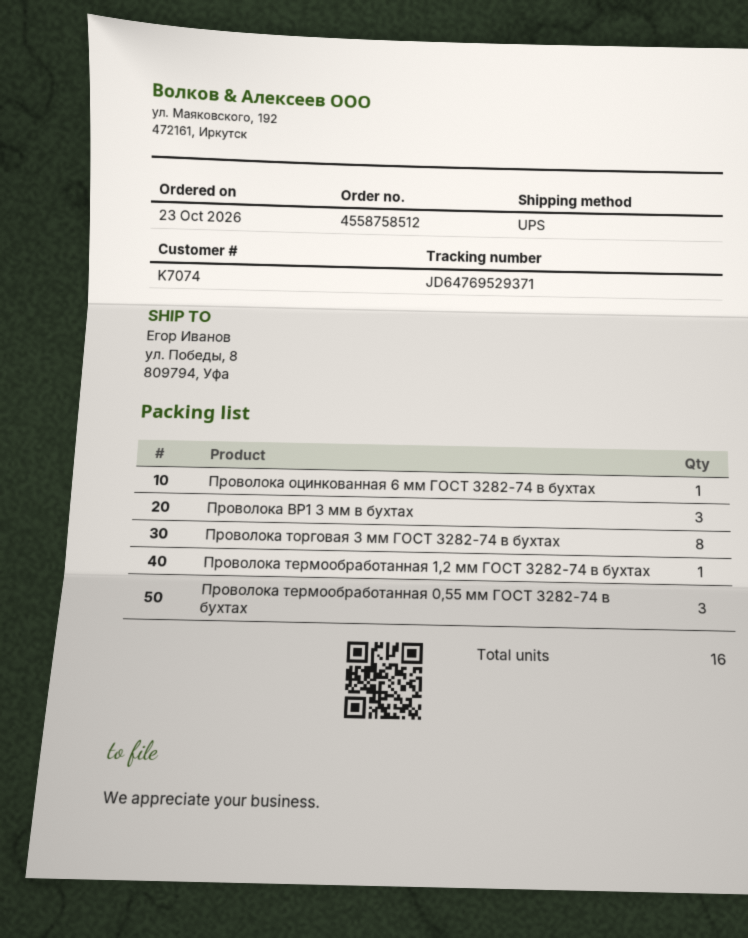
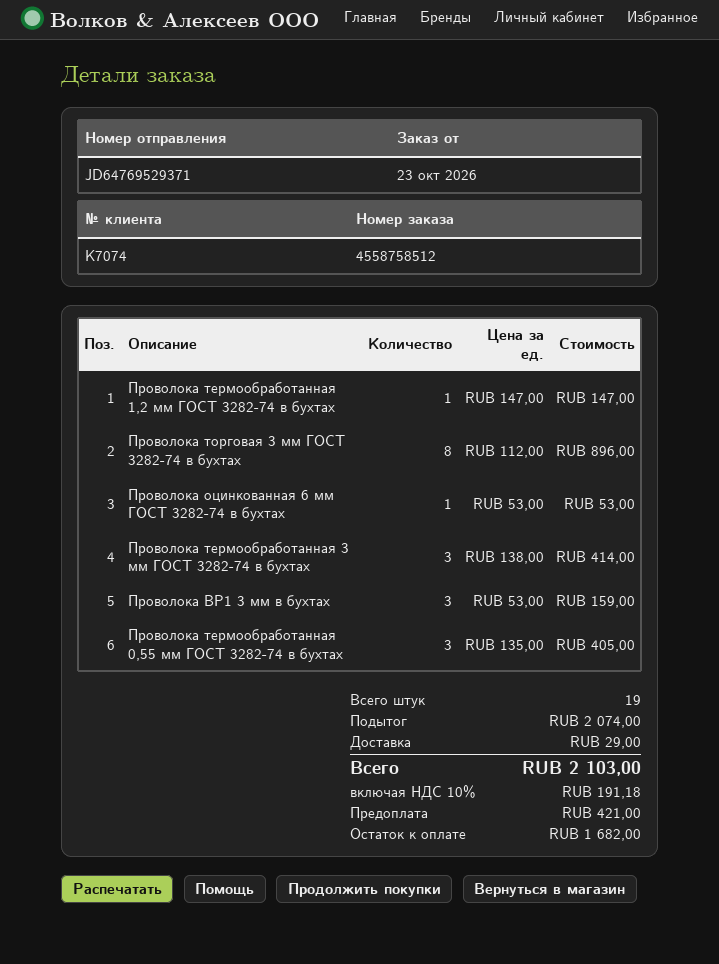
Проволока термообработанная 3 мм ГОСТ 3282-74 в бухтах: none -> 3
total quantity: 16 -> 19

